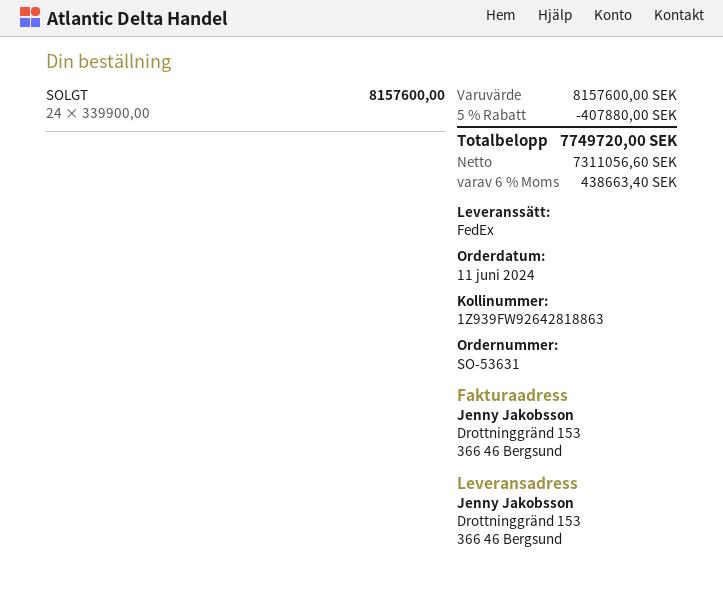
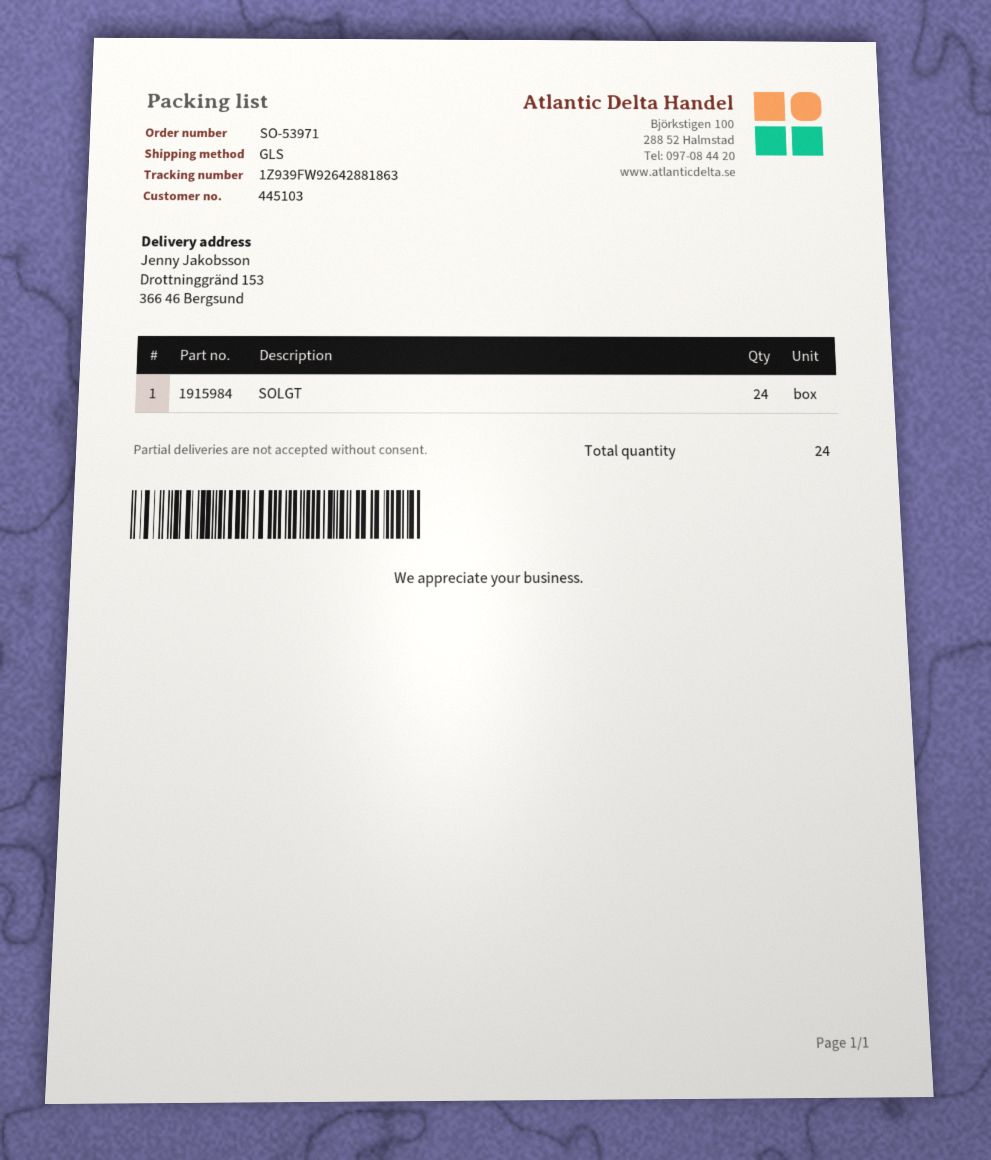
order number: SO-53631 -> SO-53971
shipping method: FedEx -> GLS
tracking number: 1Z939FW92642818863 -> 1Z939FW92642881863

